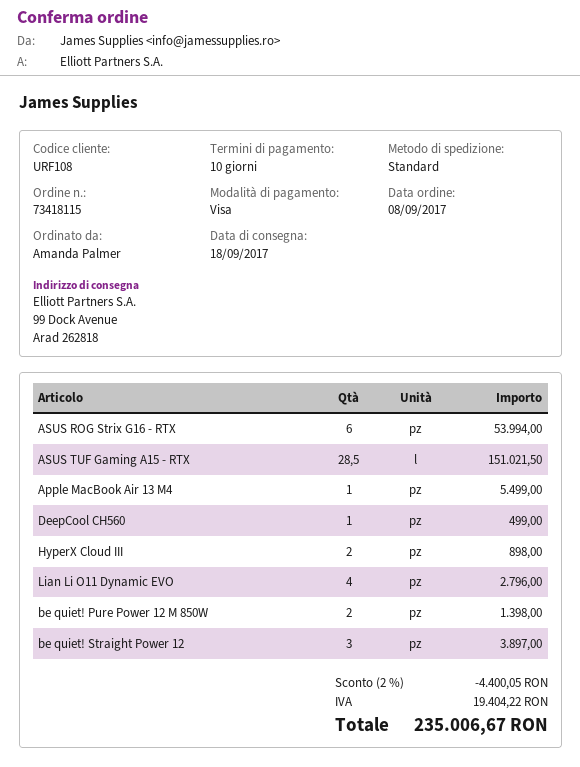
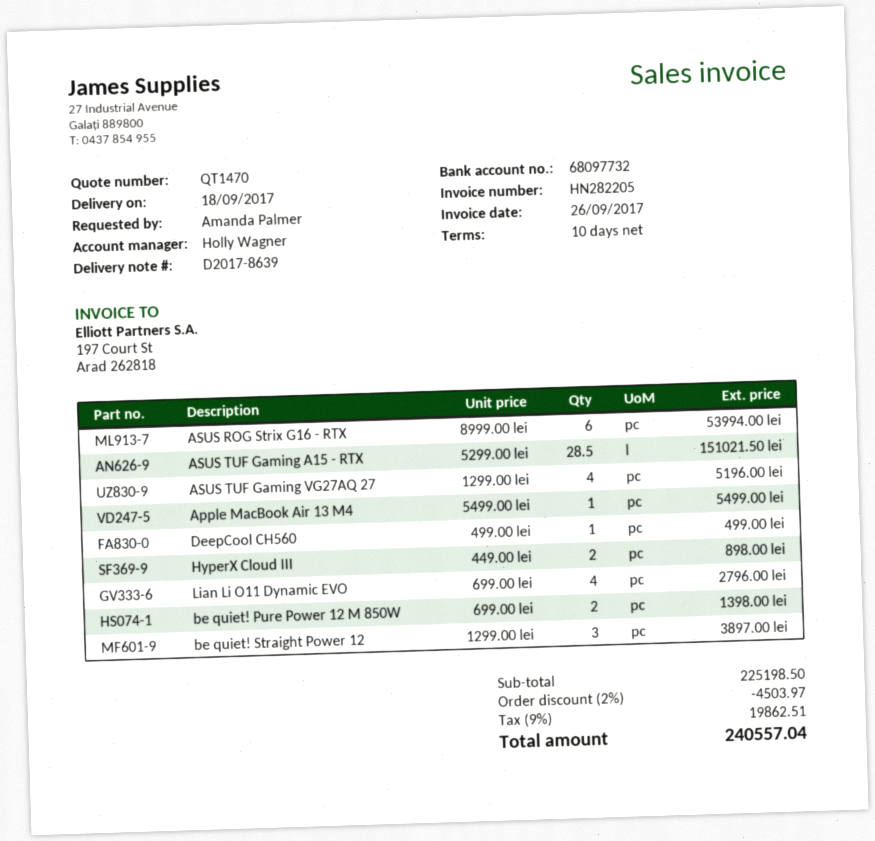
ASUS TUF Gaming VG27AQ 27: none -> 4 for 5196.00
discount: 2% = 4400.05 -> 2% = 4503.97
tax: 19404.22 -> 19862.51
total: 235006.67 -> 240557.04

